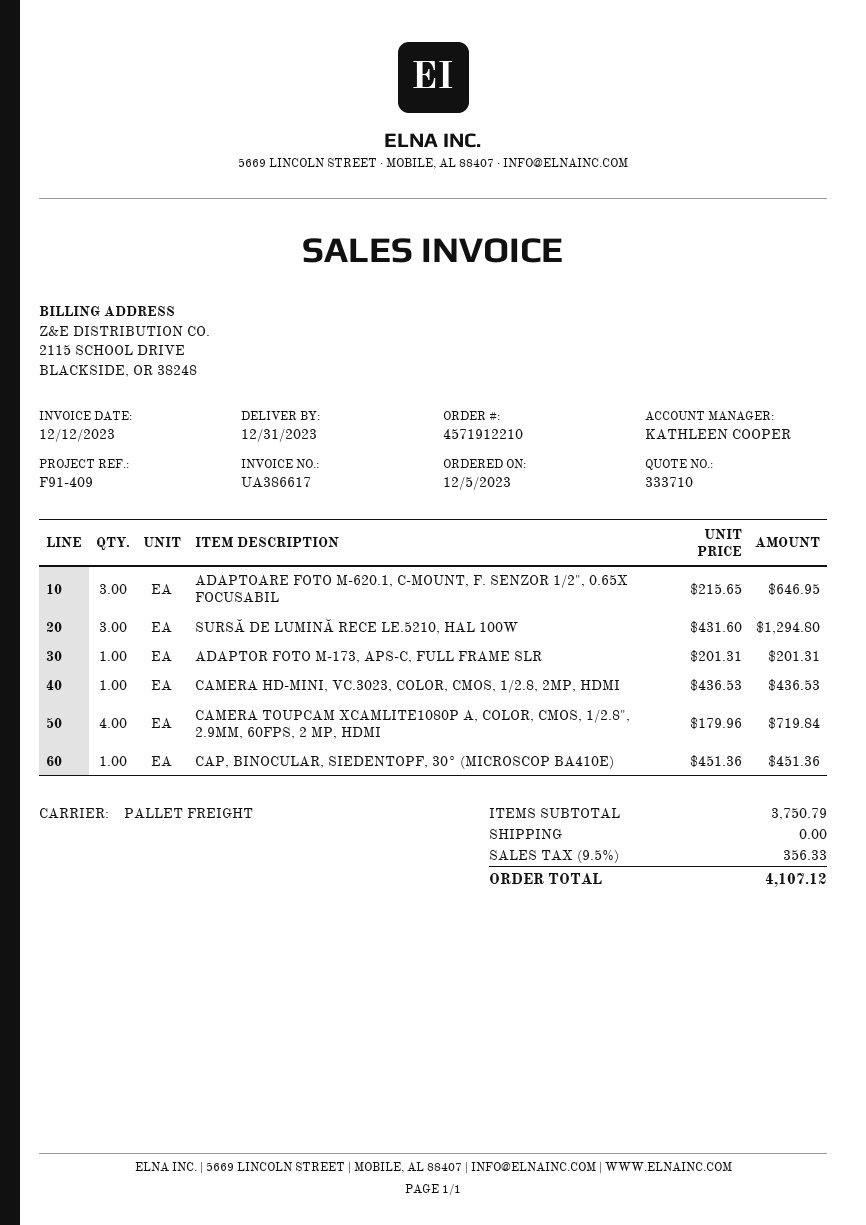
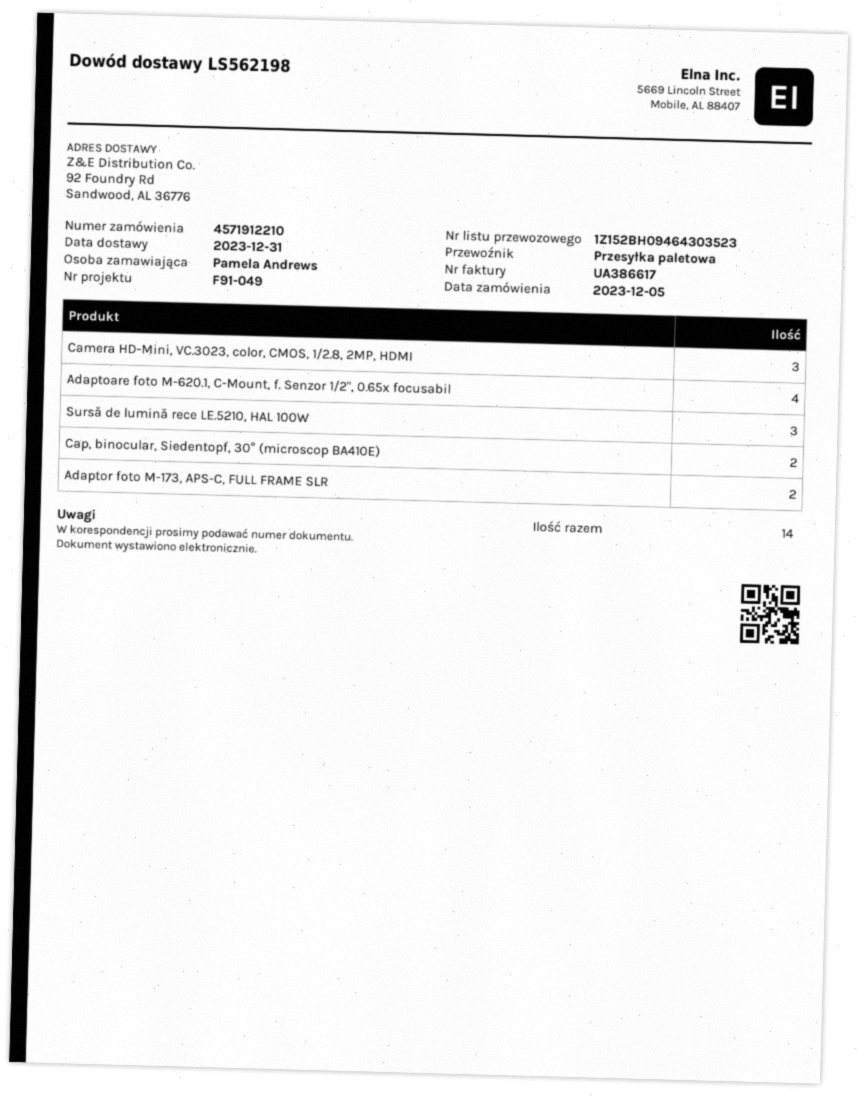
reference: F91-409 -> F91-049
ADAPTOARE FOTO M-620.1, C-MOUNT, F. SENZOR 1/2", 0.65X FOCUSABIL: 3 -> 4
ADAPTOR FOTO M-173, APS-C, FULL FRAME SLR: 1 -> 2
CAMERA HD-MINI, VC.3023, COLOR, CMOS, 1/2.8, 2MP, HDMI: 1 -> 3
CAMERA TOUPCAM XCAMLITE1080P A, COLOR, CMOS, 1/2.8", 2.9ΜM, 60FPS, 2 MP, HDMI: 4 -> none
CAP, BINOCULAR, SIEDENTOPF, 30° (MICROSCOP BA410E): 1 -> 2

